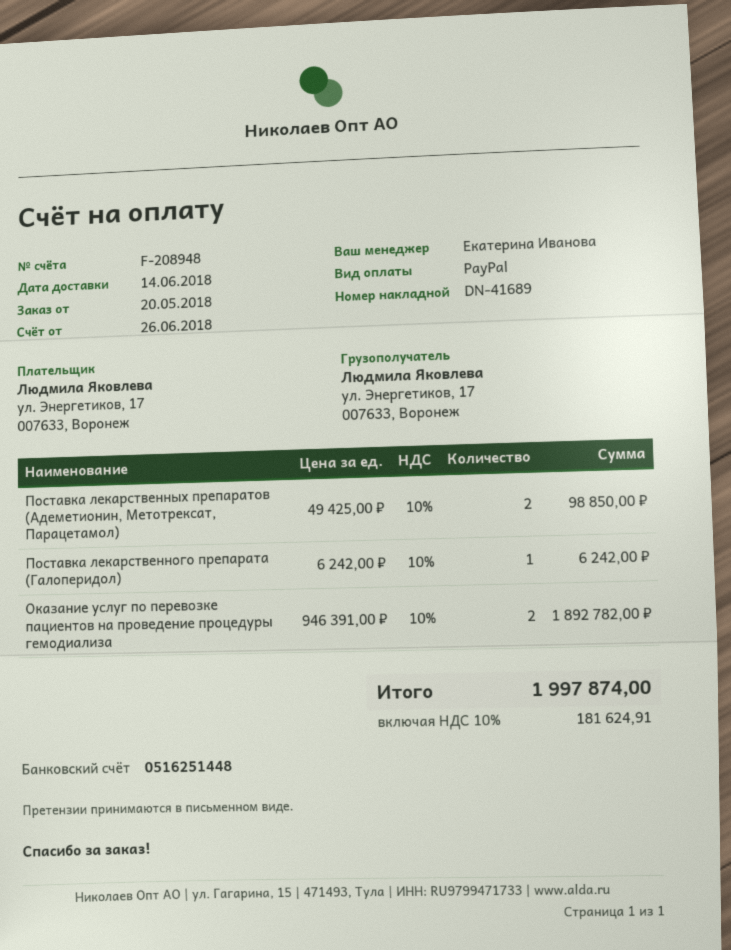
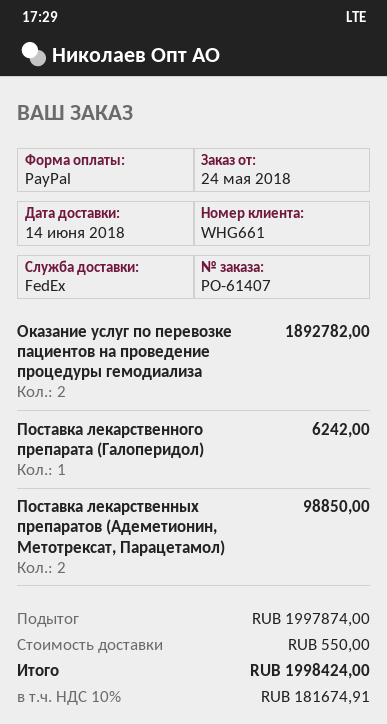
order date: 2018-05-20 -> 2018-05-24
shipping: none -> 550.00
tax: 10% = 181624.91 -> 10% = 181674.91
total: 1997874.00 -> 1998424.00

